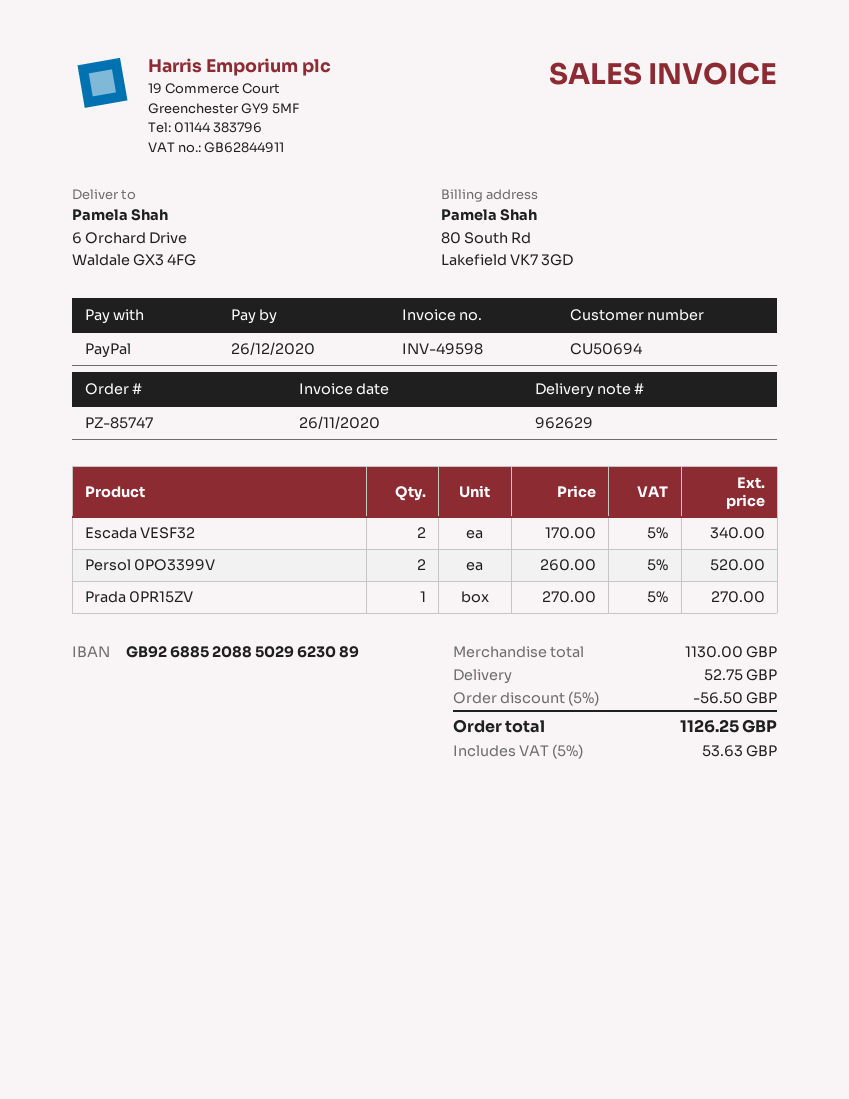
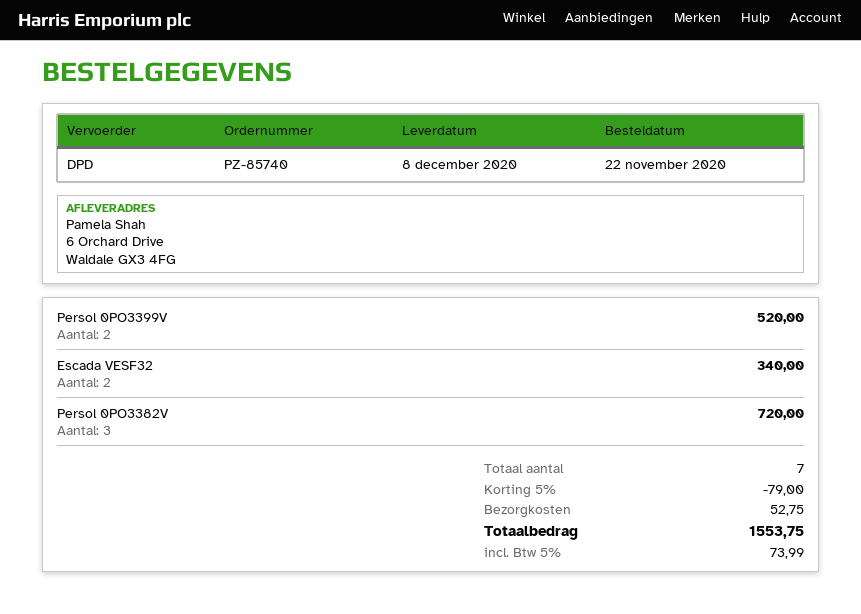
order number: PZ-85747 -> PZ-85740
Prada 0PR15ZV: 1 for 270.00 -> none
Persol 0PO3382V: none -> 3 for 720.00
discount: 5% = 56.50 -> 5% = 79.00
tax: 5% = 53.63 -> 5% = 73.99
total: 1126.25 -> 1553.75

